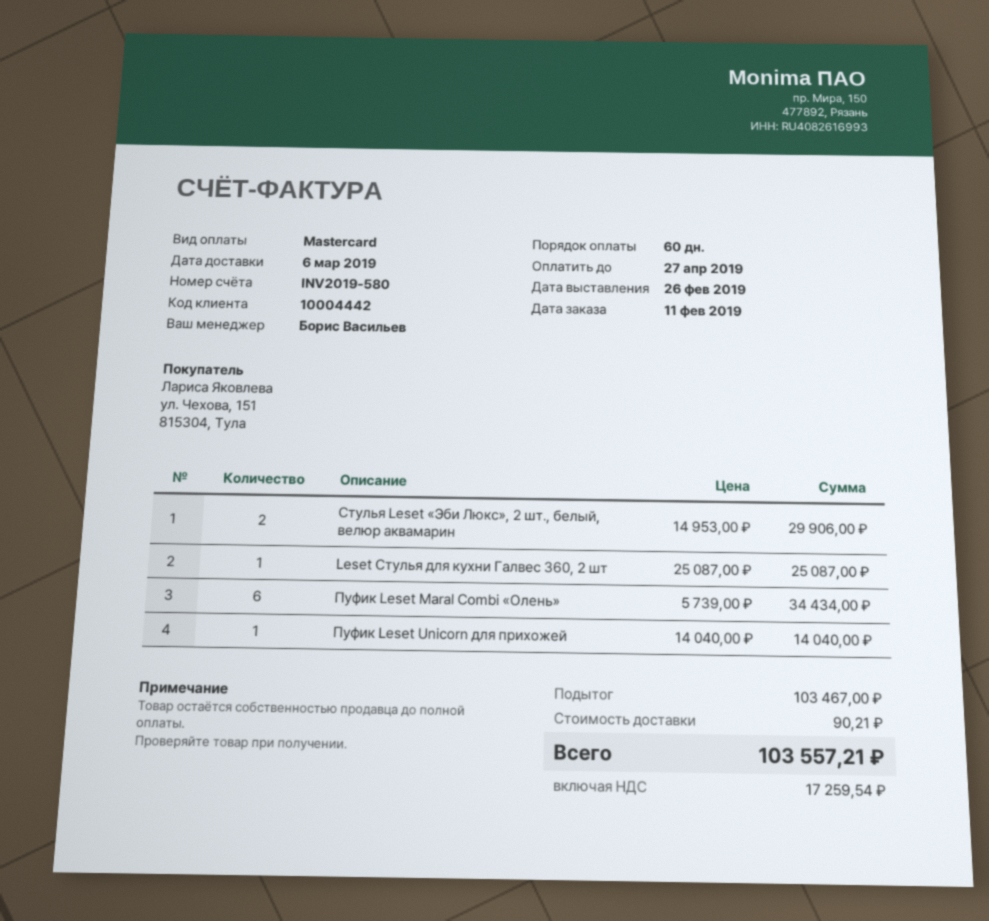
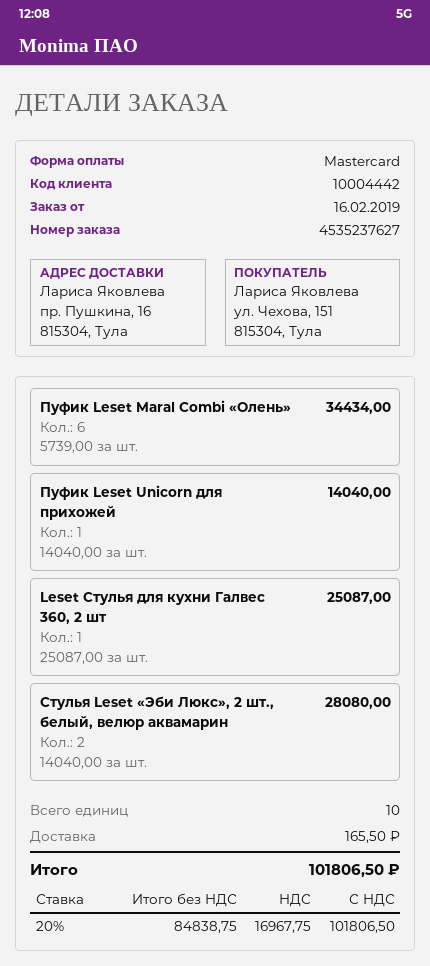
order date: 2019-02-11 -> 2019-02-16
Стулья Leset «Эби Люкс», 2 шт., белый, велюр аквамарин: 2 x 14953.00 = 29906.00 -> 2 x 14040.00 = 28080.00
shipping: 90.21 -> 165.50
tax: 17259.54 -> 16967.75
total: 103557.21 -> 101806.50

